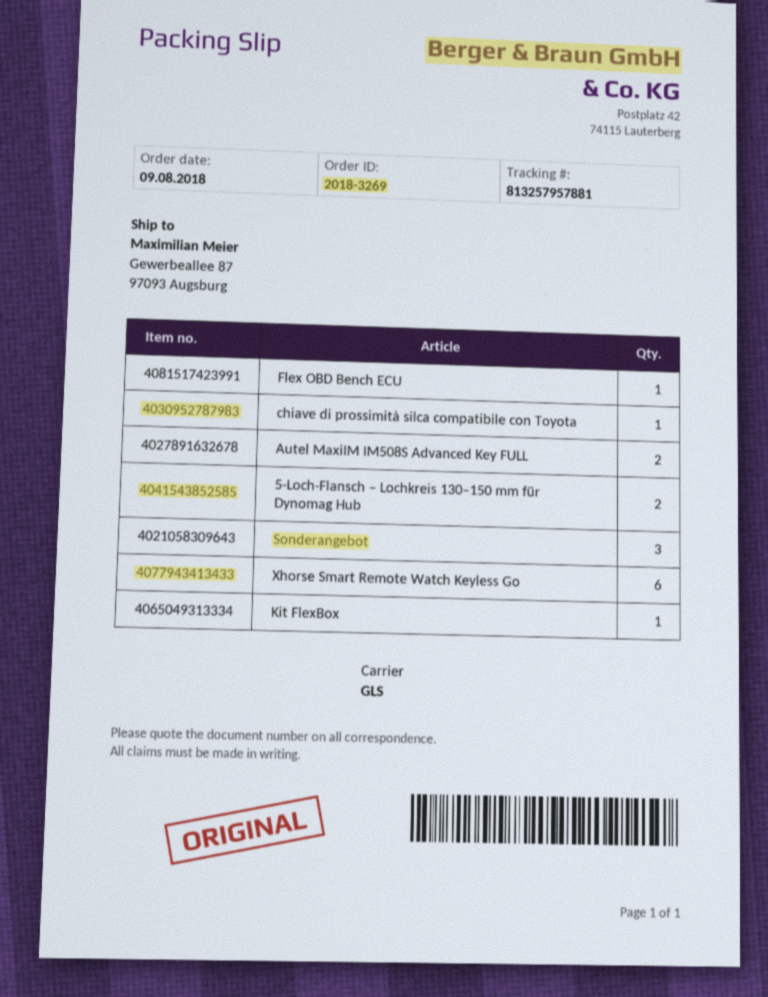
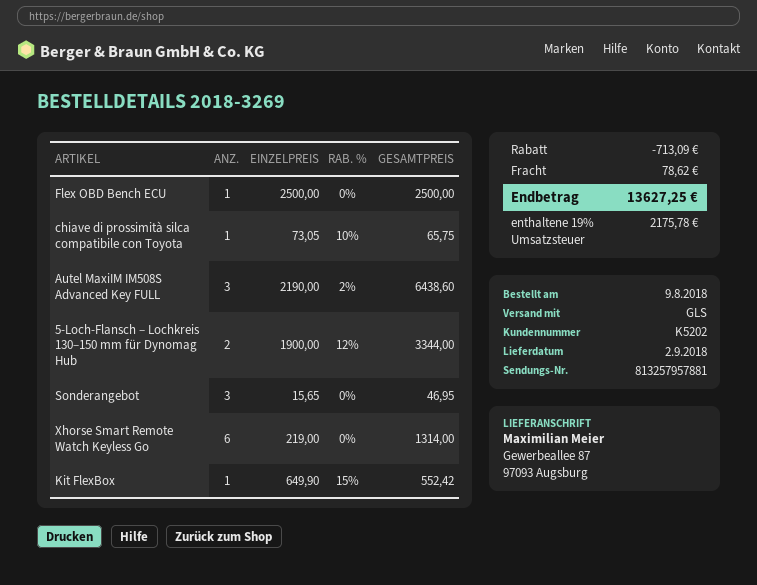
Autel MaxiIM IM508S Advanced Key FULL: 2 -> 3

